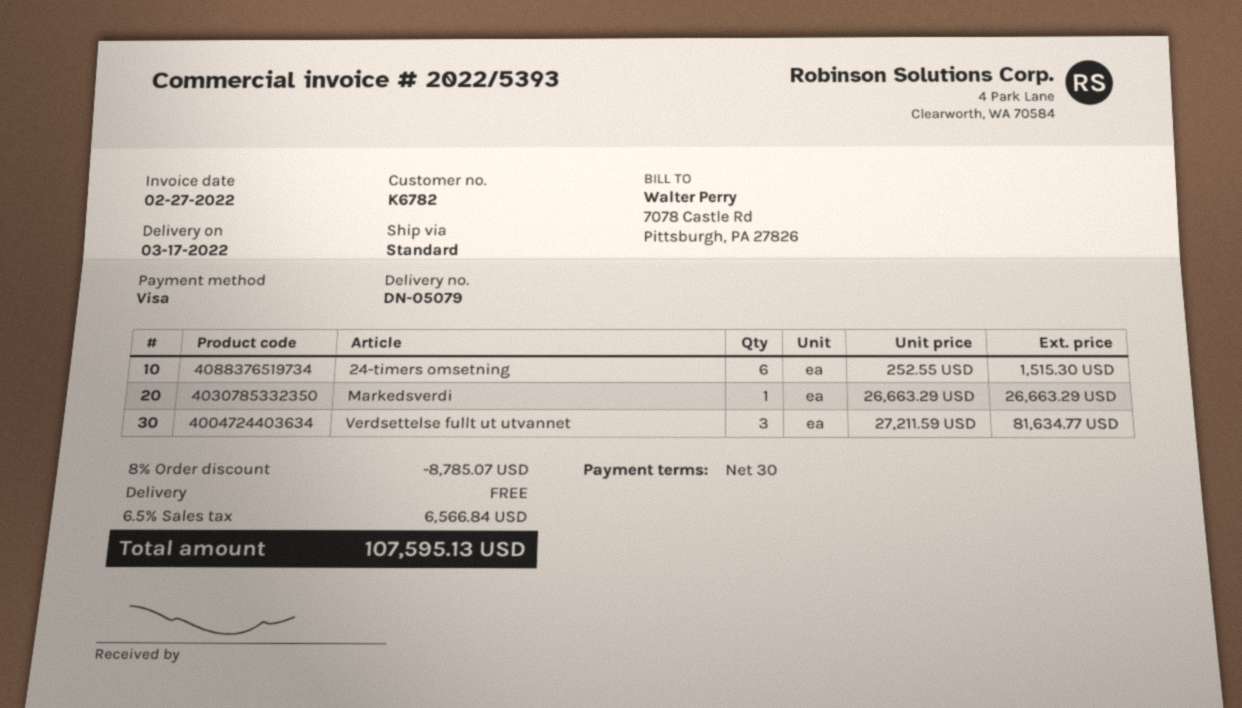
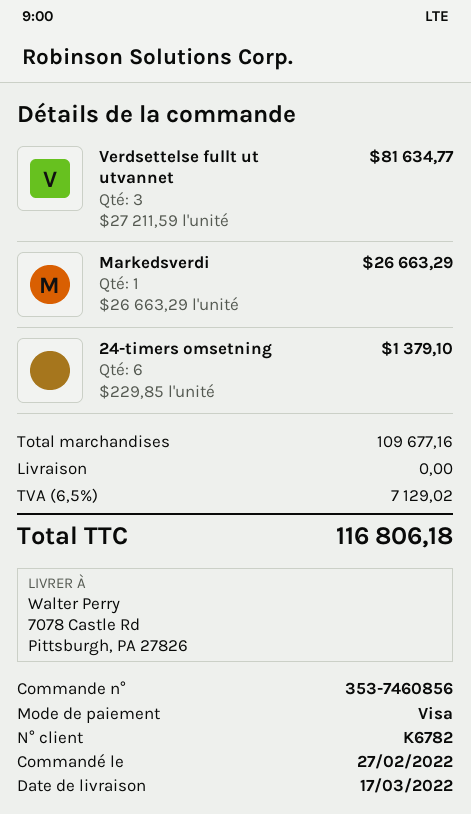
24-timers omsetning: 6 x 252.55 = 1515.30 -> 6 x 229.85 = 1379.10
discount: 8% = 8785.07 -> none
tax: 6.5% = 6566.84 -> 6.5% = 7129.02
total: 107595.13 -> 116806.18

